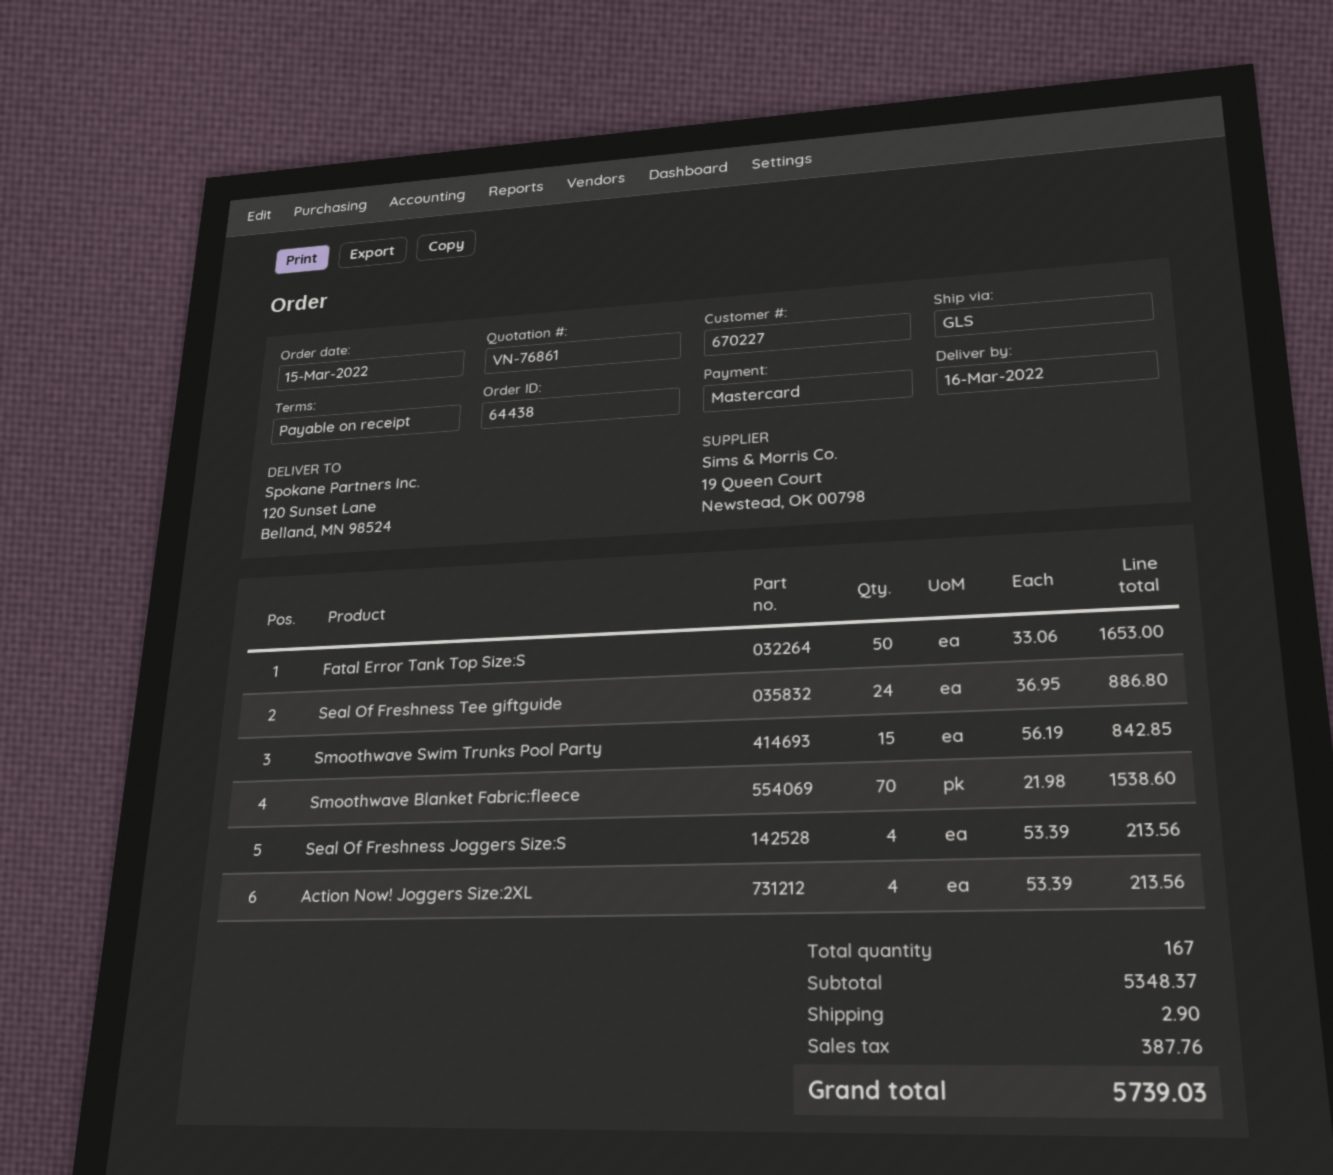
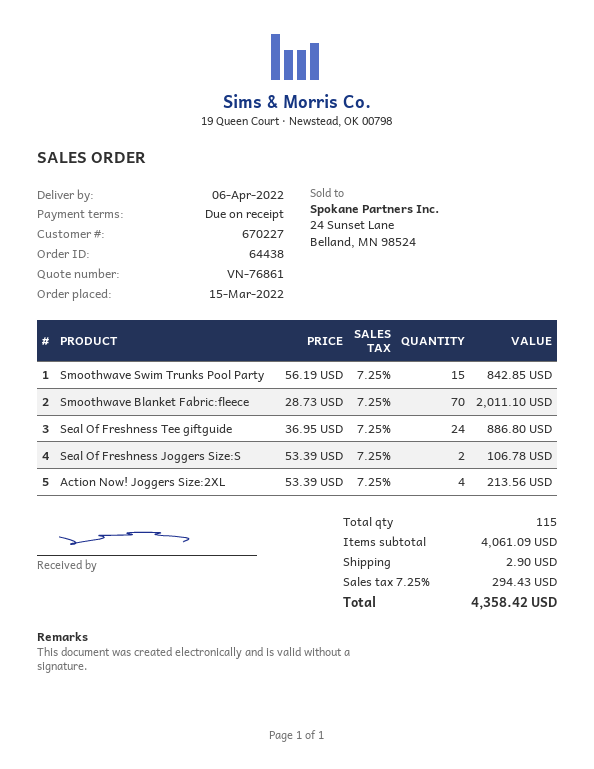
delivery date: 2022-03-16 -> 2022-04-06
Fatal Error Tank Top Size:S: 50 x 33.06 = 1653.00 -> none
Smoothwave Blanket Fabric:fleece: 70 x 21.98 = 1538.60 -> 70 x 28.73 = 2011.10
Seal Of Freshness Joggers Size:S: 4 x 53.39 = 213.56 -> 2 x 53.39 = 106.78
total quantity: 167 -> 115
subtotal: 5348.37 -> 4061.09
tax: 387.76 -> 294.43
total: 5739.03 -> 4358.42

